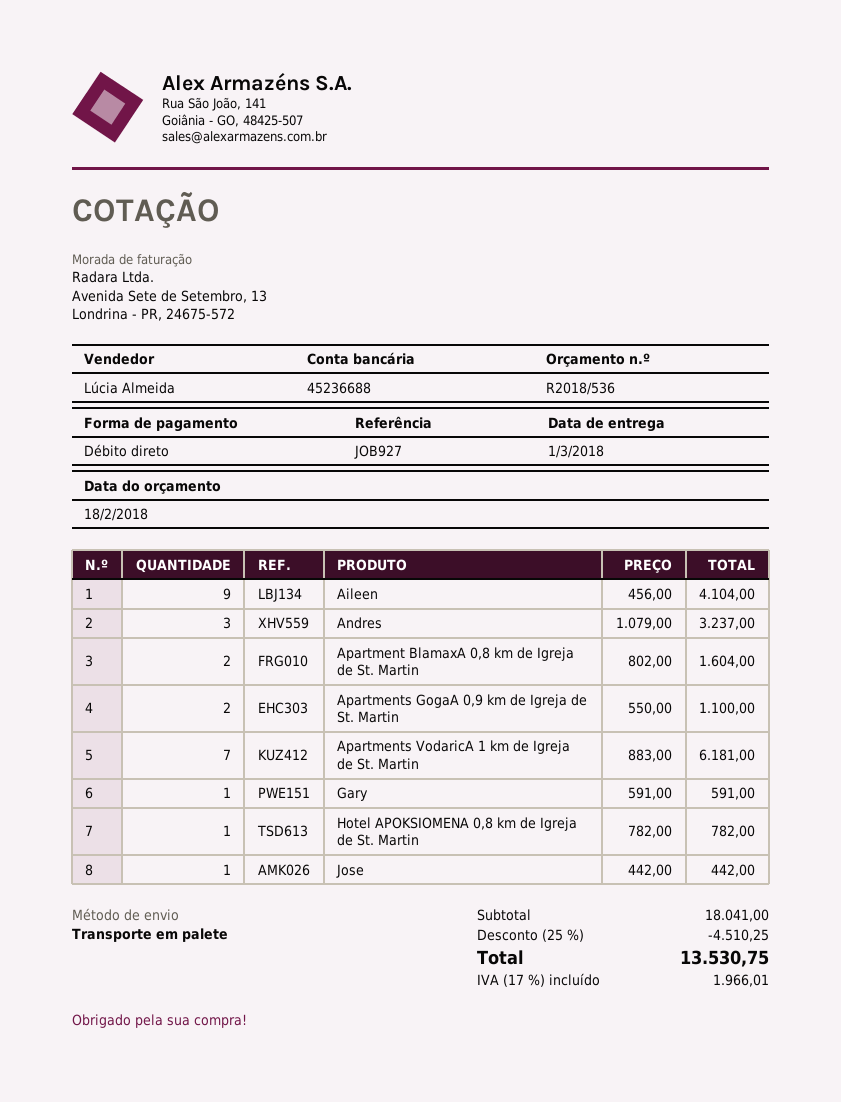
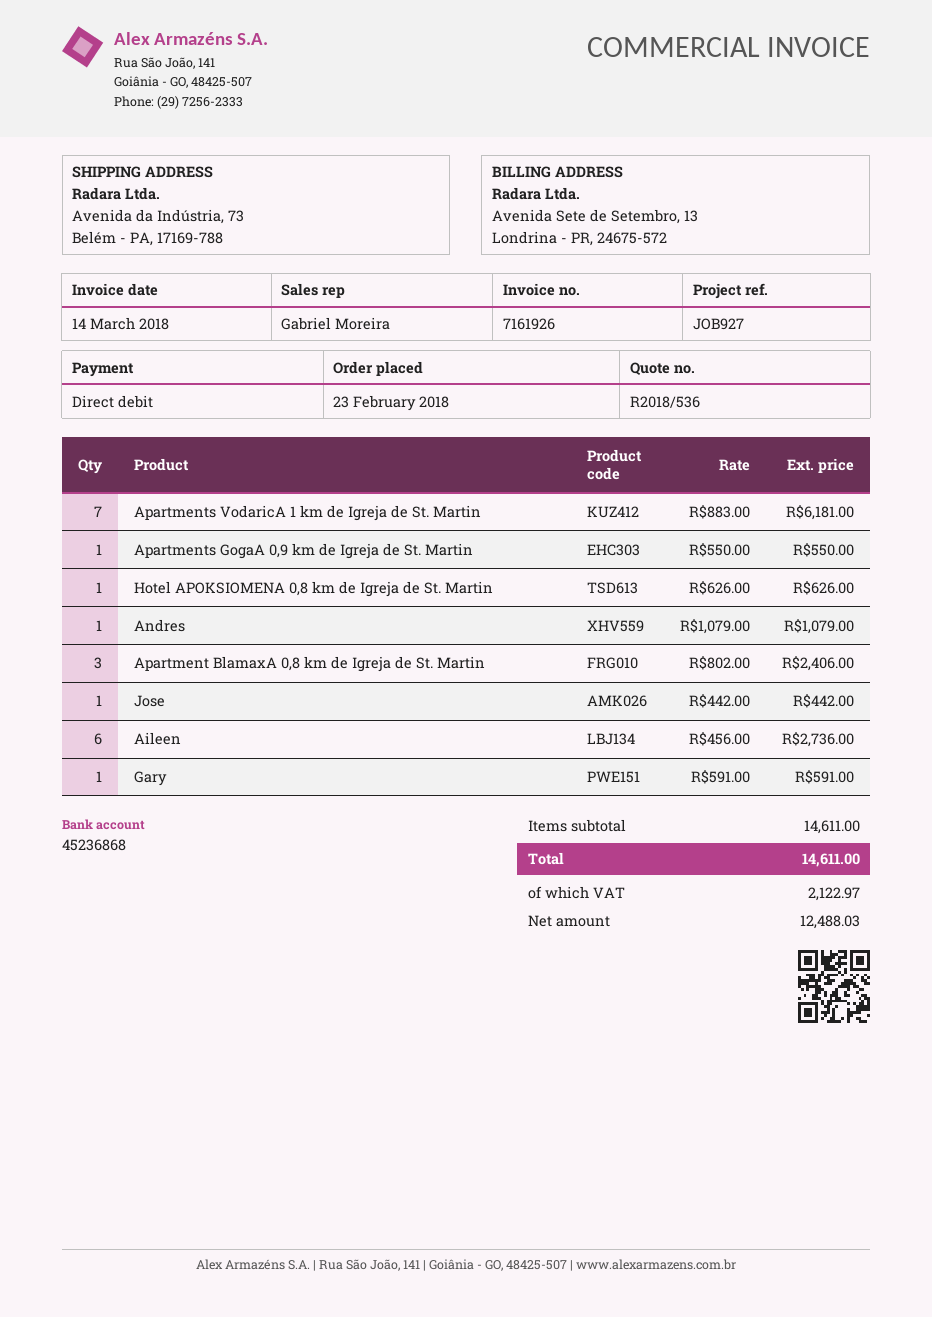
sales rep: Lúcia Almeida -> Gabriel Moreira
bank account: 45236688 -> 45236868
Aileen: 9 x 456.00 = 4104.00 -> 6 x 456.00 = 2736.00
Andres: 3 x 1079.00 = 3237.00 -> 1 x 1079.00 = 1079.00
Apartment BlamaxA 0,8 km de Igreja de St. Martin: 2 x 802.00 = 1604.00 -> 3 x 802.00 = 2406.00
Apartments GogaA 0,9 km de Igreja de St. Martin: 2 x 550.00 = 1100.00 -> 1 x 550.00 = 550.00
Hotel APOKSIOMENA 0,8 km de Igreja de St. Martin: 1 x 782.00 = 782.00 -> 1 x 626.00 = 626.00
subtotal: 18041.00 -> 14611.00
discount: 25% = 4510.25 -> none
tax: 1966.01 -> 2122.97
total: 13530.75 -> 14611.00

